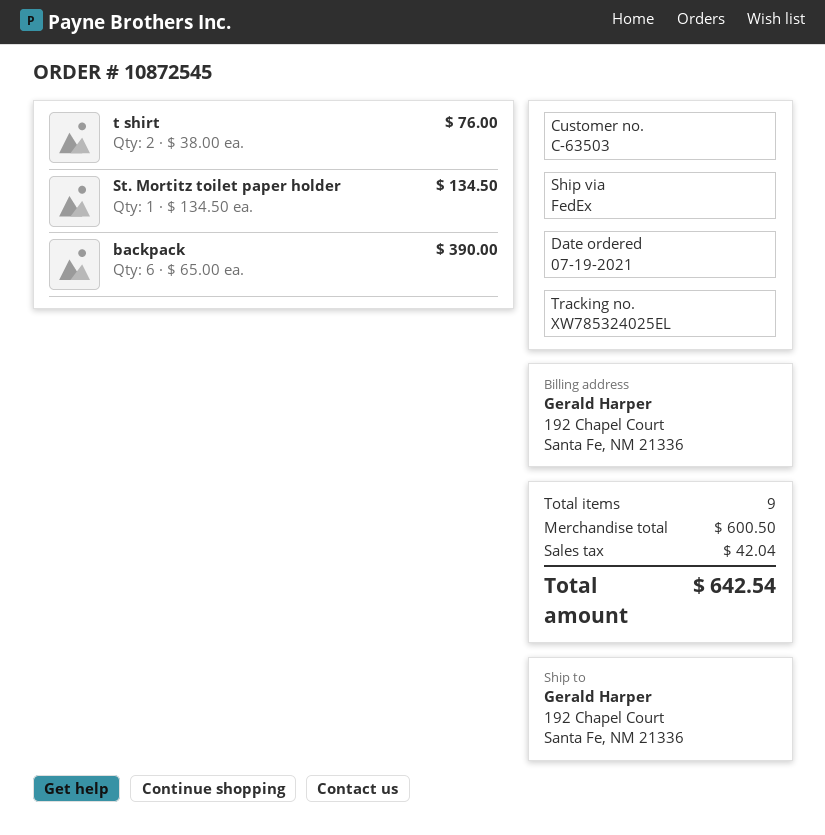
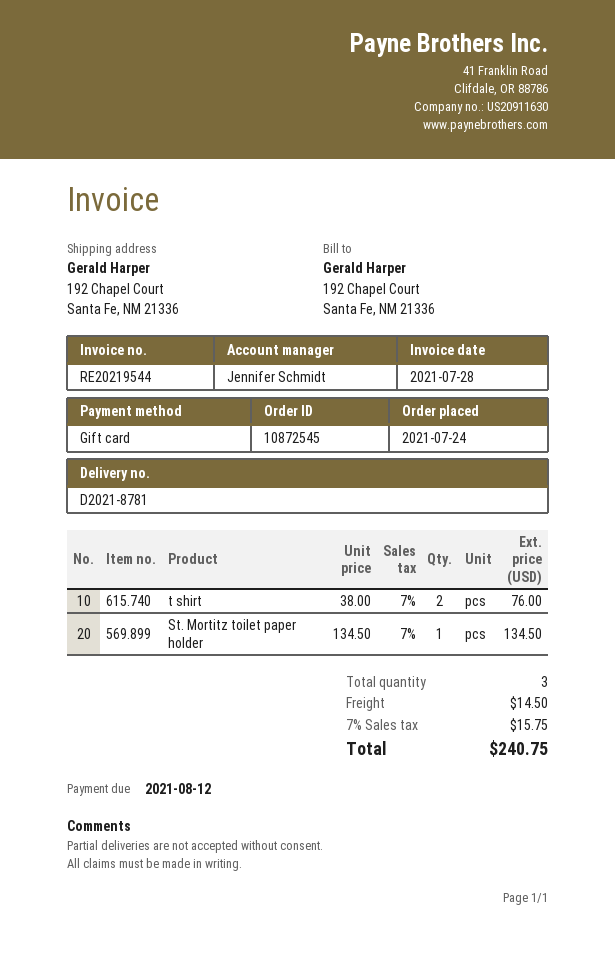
order date: 2021-07-19 -> 2021-07-24
backpack: 6 x 65.00 = 390.00 -> none
total quantity: 9 -> 3
shipping: none -> 14.50
tax: 42.04 -> 15.75
total: 642.54 -> 240.75

